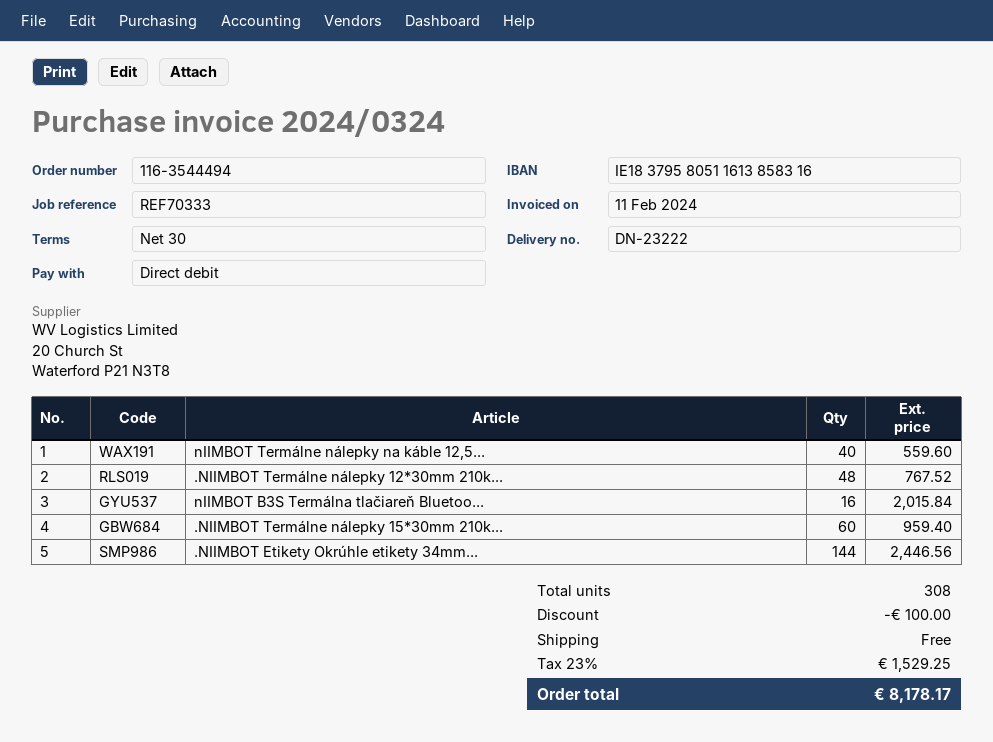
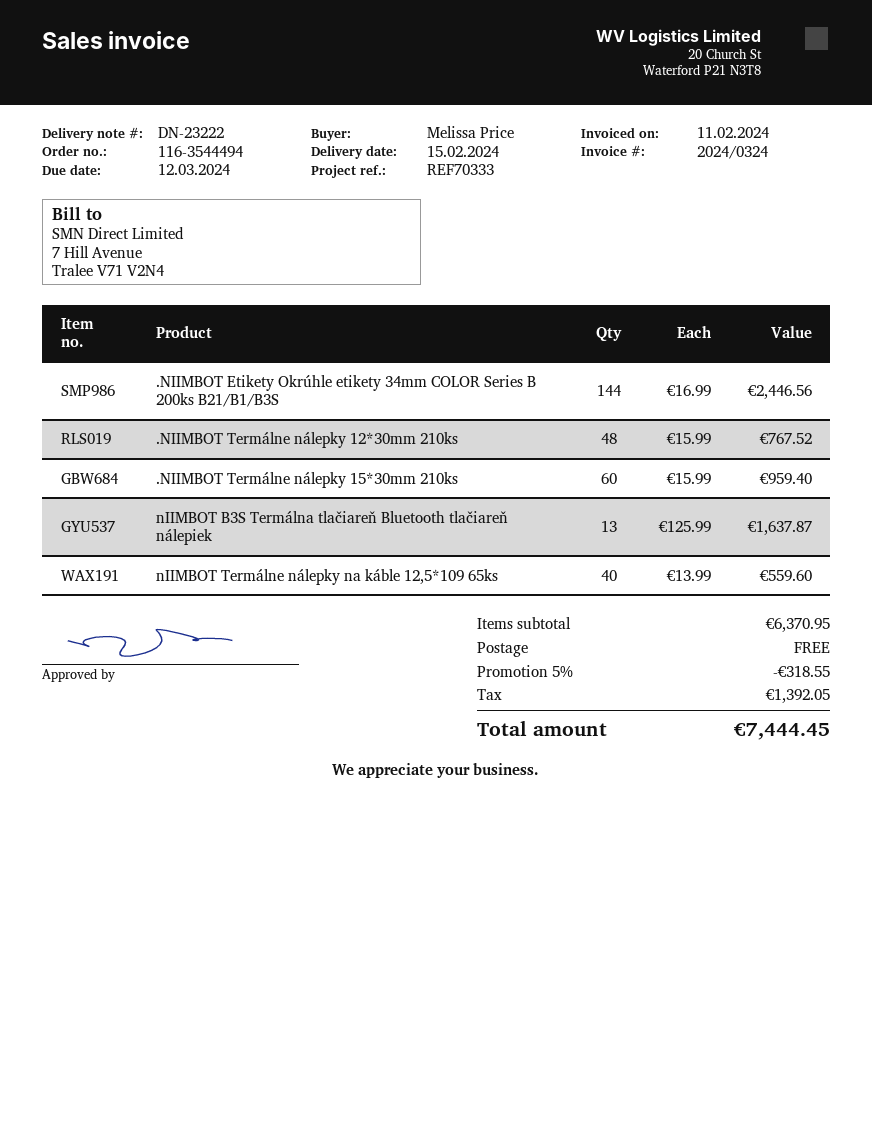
nIIMBOT B3S Termálna tlačiareň Bluetoo...: 16 for 2015.84 -> 13 for 1637.87
discount: 100.00 -> 318.55
tax: 1529.25 -> 1392.05
total: 8178.17 -> 7444.45

